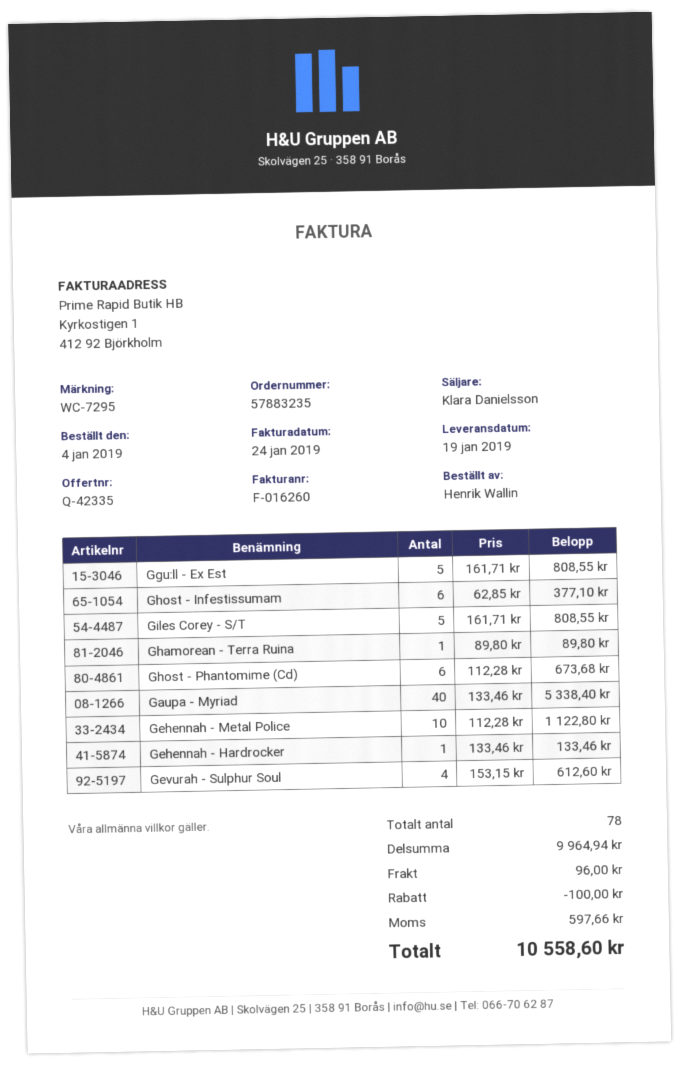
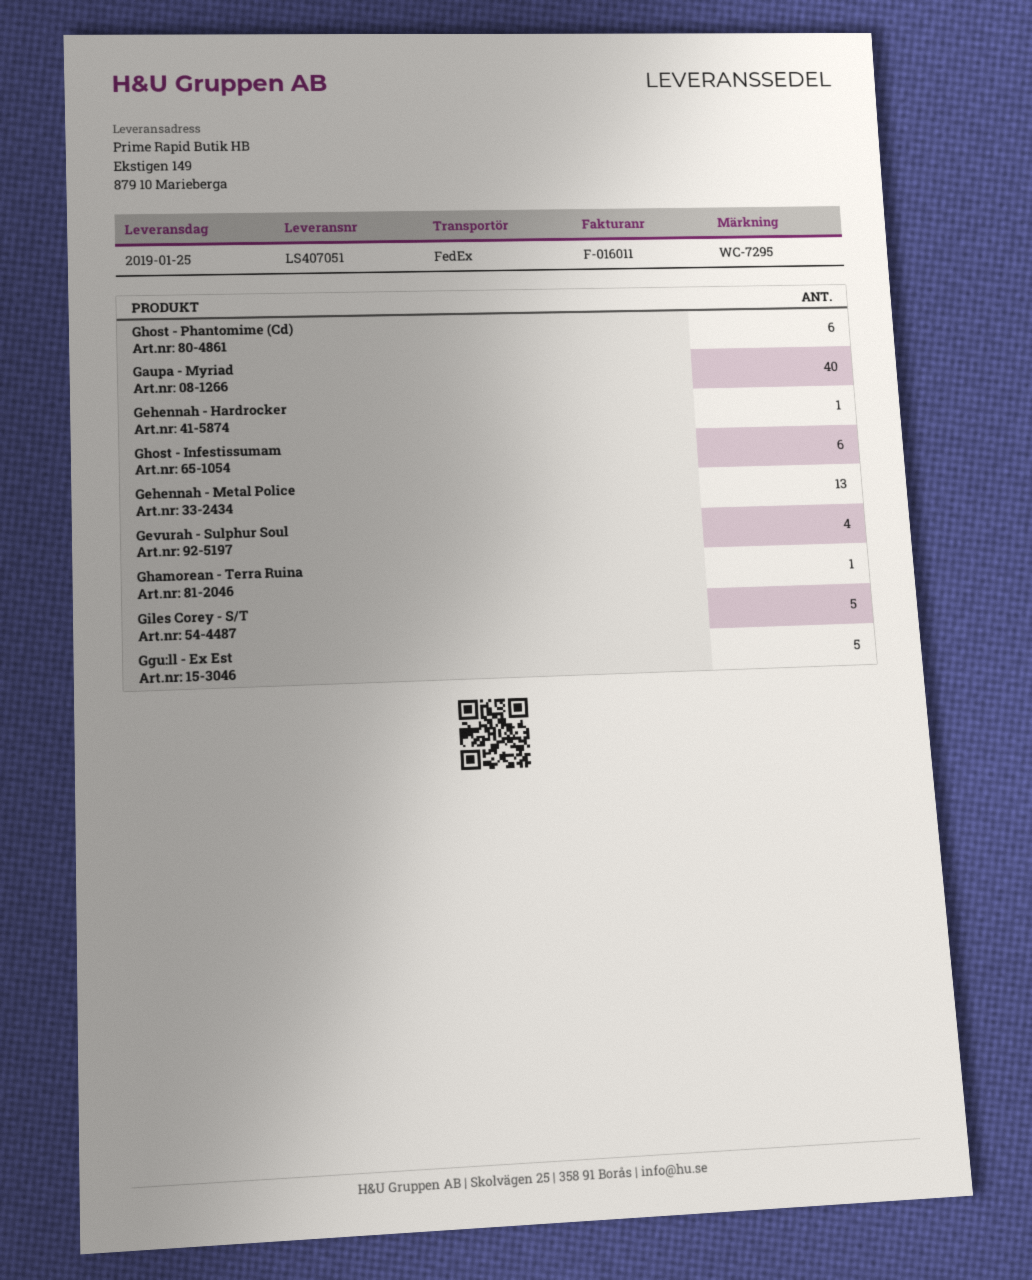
delivery date: 2019-01-19 -> 2019-01-25
invoice number: F-016260 -> F-016011
Gehennah - Metal Police: 10 -> 13

